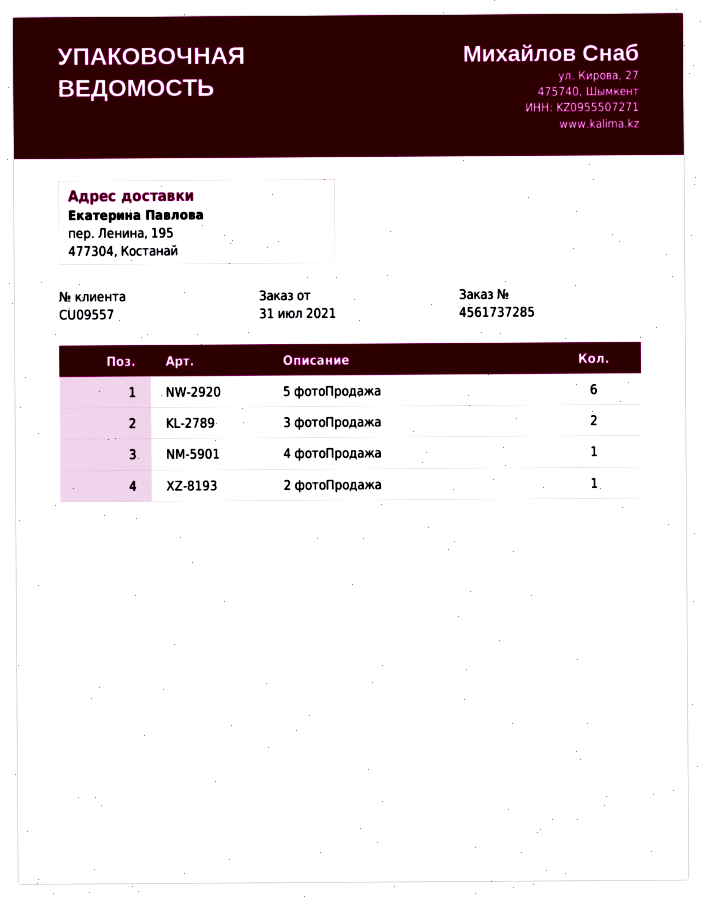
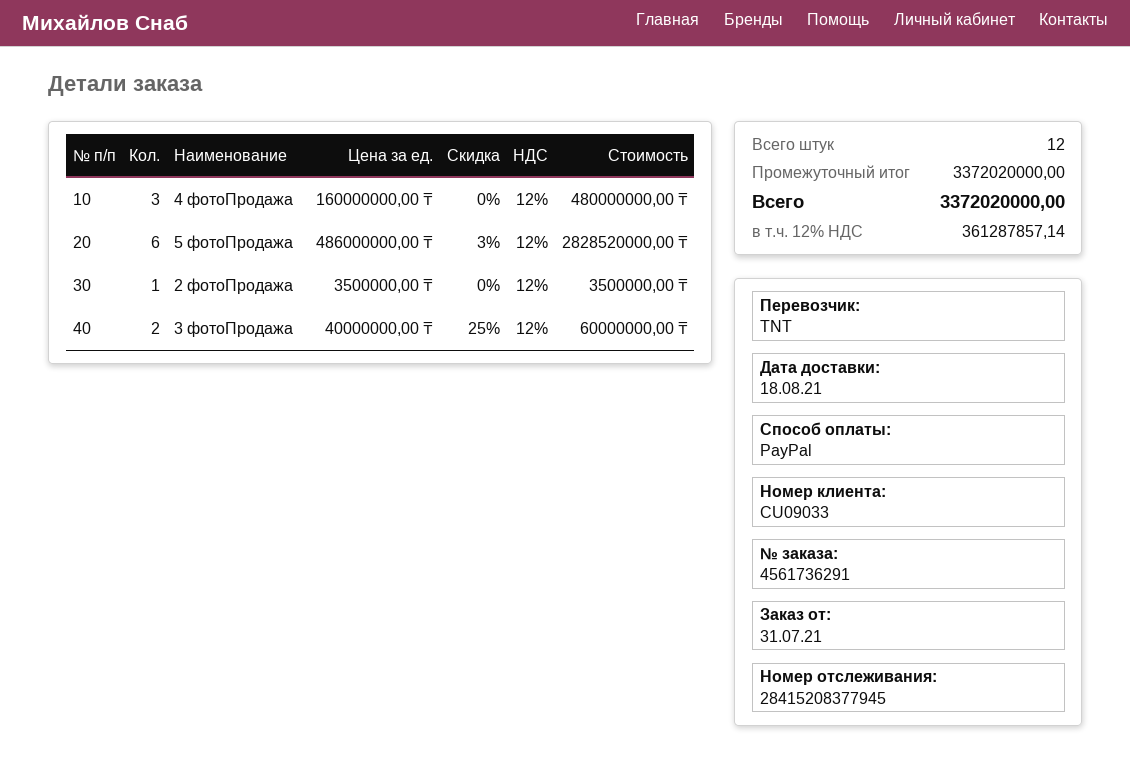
order number: 4561737285 -> 4561736291
customer number: CU09557 -> CU09033
4 фотоПродажа: 1 -> 3

